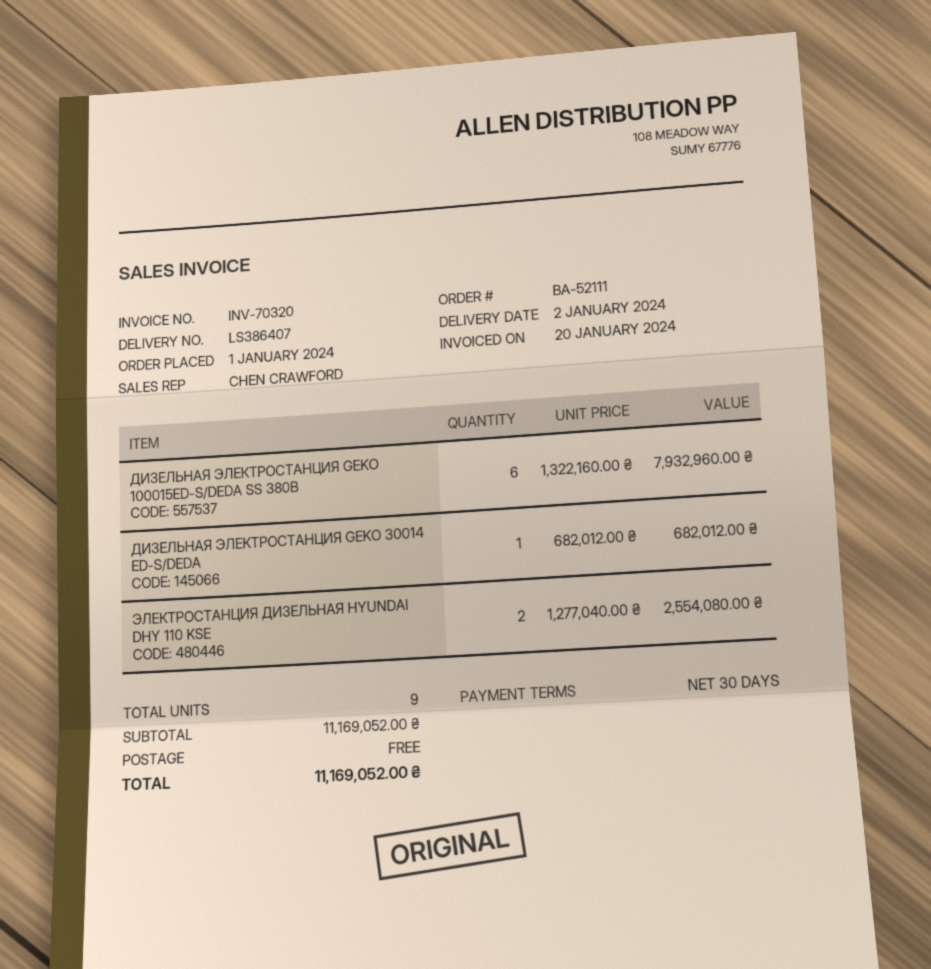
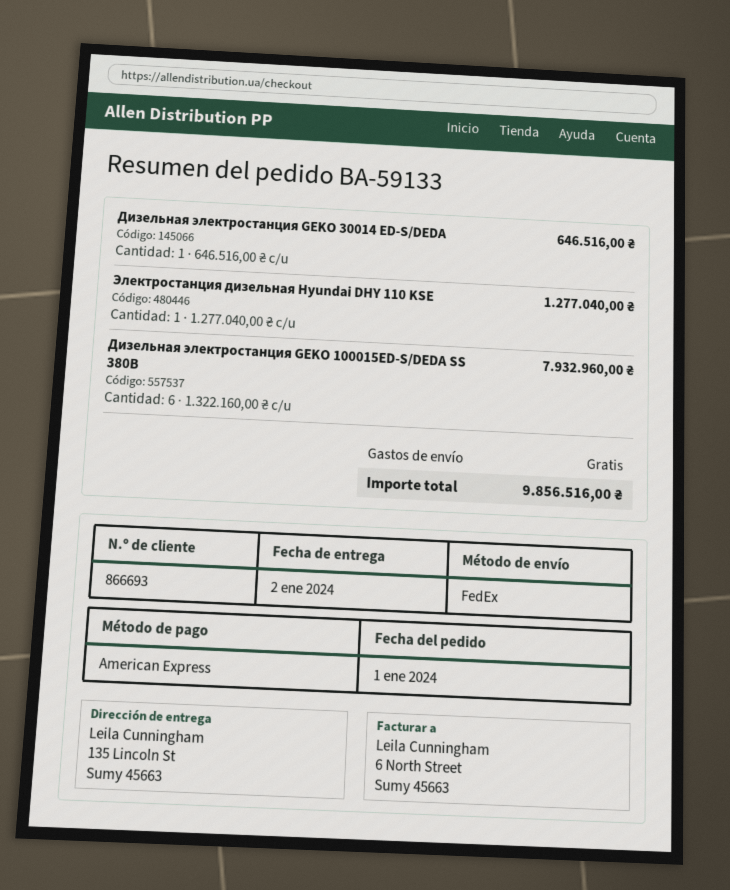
order number: BA-52111 -> BA-59133
ДИЗЕЛЬНАЯ ЭЛЕКТРОСТАНЦИЯ GEKO 30014 ED-S/DEDA: 1 x 682012.00 = 682012.00 -> 1 x 646516.00 = 646516.00
ЭЛЕКТРОСТАНЦИЯ ДИЗЕЛЬНАЯ HYUNDAI DHY 110 KSE: 2 x 1277040.00 = 2554080.00 -> 1 x 1277040.00 = 1277040.00
total: 11169052.00 -> 9856516.00

